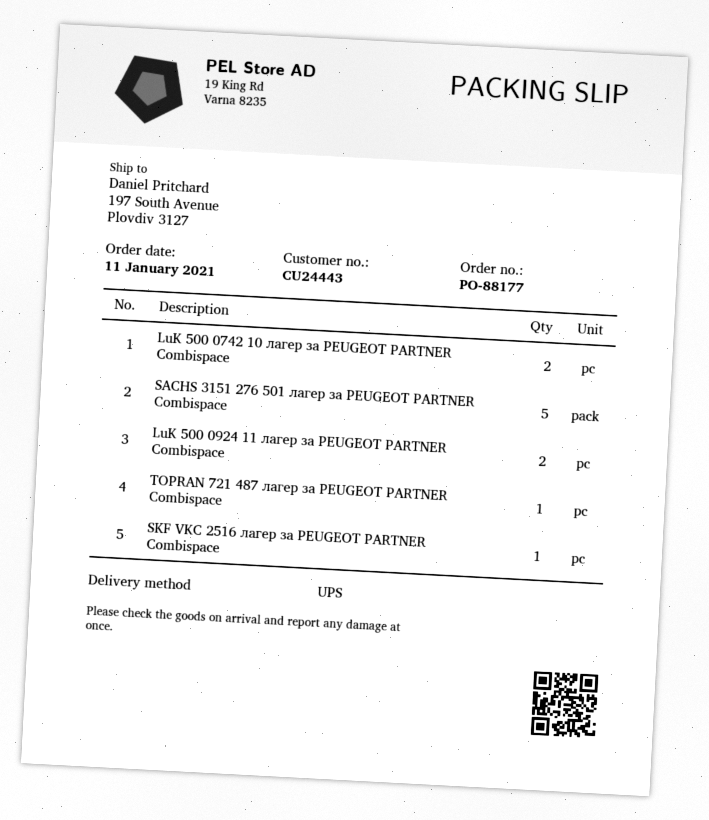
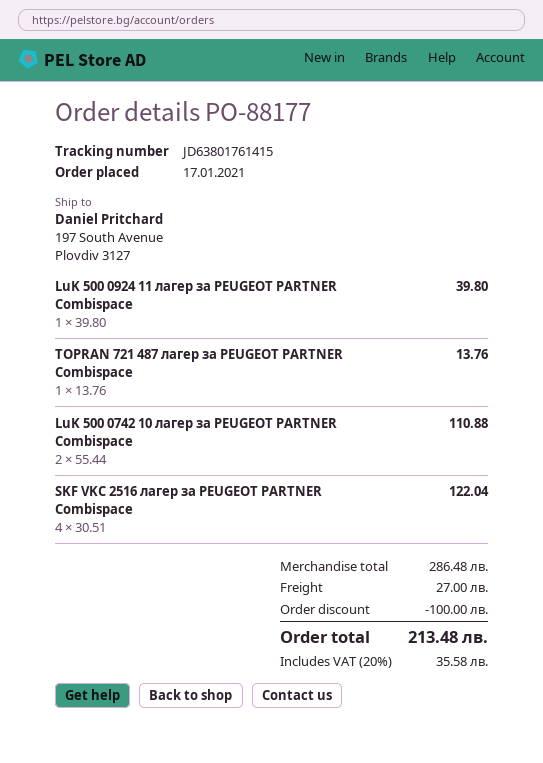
order date: 2021-01-11 -> 2021-01-17
SACHS 3151 276 501 лагер за PEUGEOT PARTNER Combispace: 5 -> none
LuK 500 0924 11 лагер за PEUGEOT PARTNER Combispace: 2 -> 1
SKF VKC 2516 лагер за PEUGEOT PARTNER Combispace: 1 -> 4

